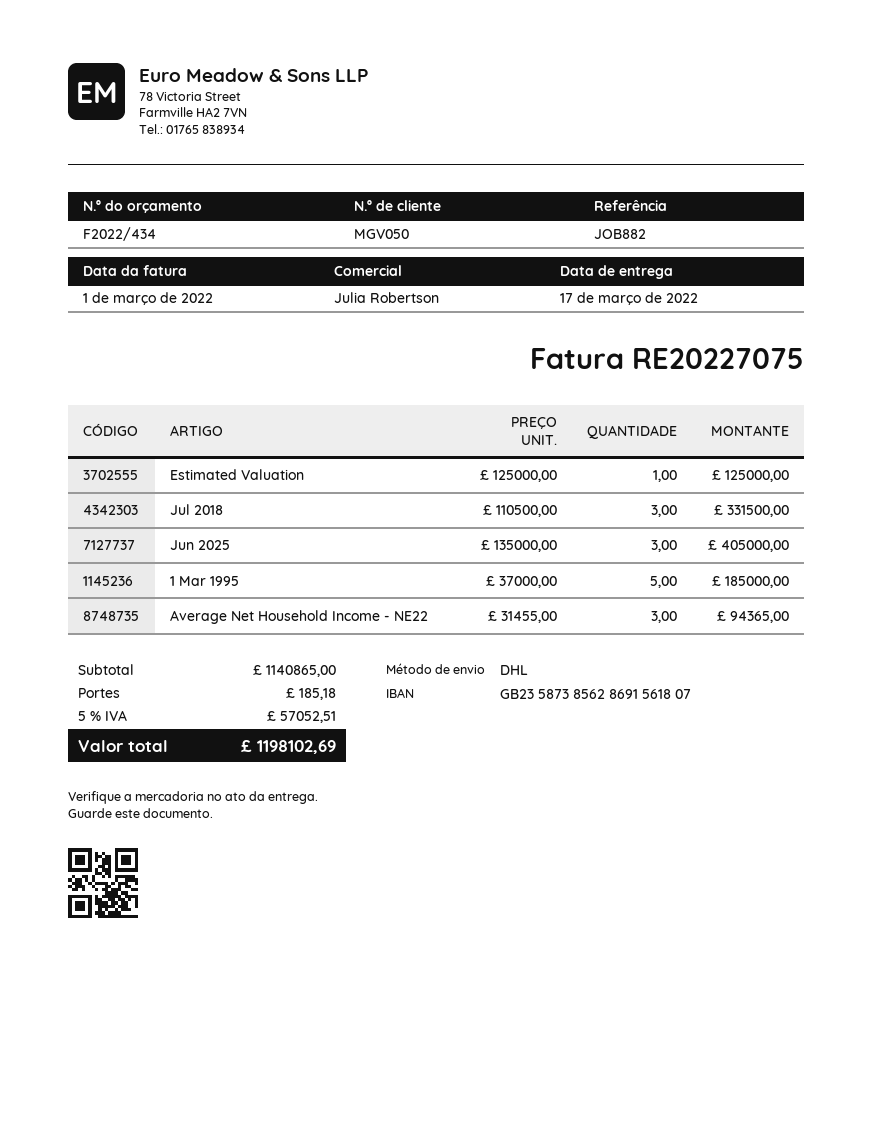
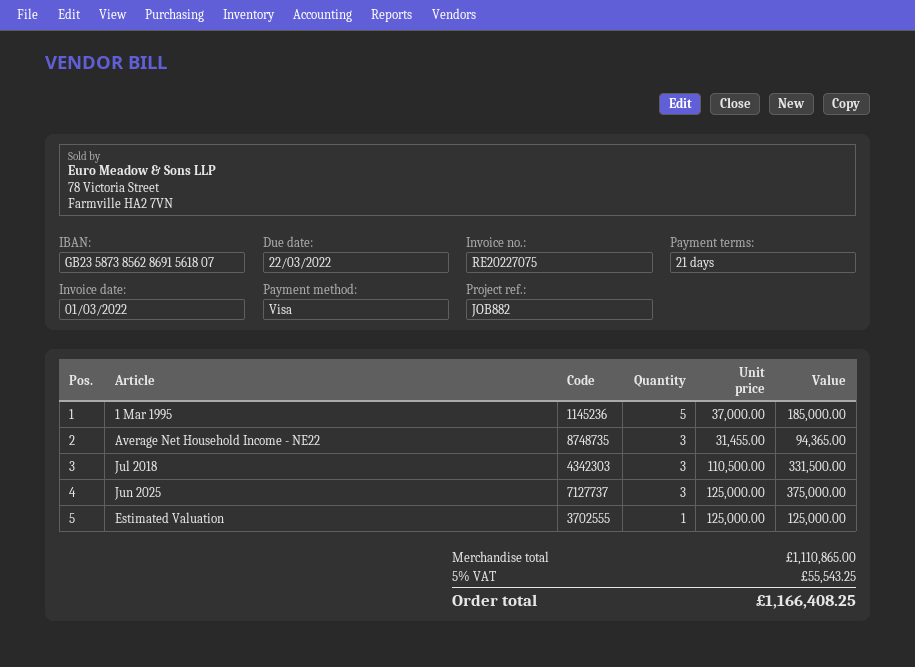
Jun 2025: 3 x 135000.00 = 405000.00 -> 3 x 125000.00 = 375000.00
subtotal: 1140865.00 -> 1110865.00
shipping: 185.18 -> none
tax: 5% = 57052.51 -> 5% = 55543.25
total: 1198102.69 -> 1166408.25

